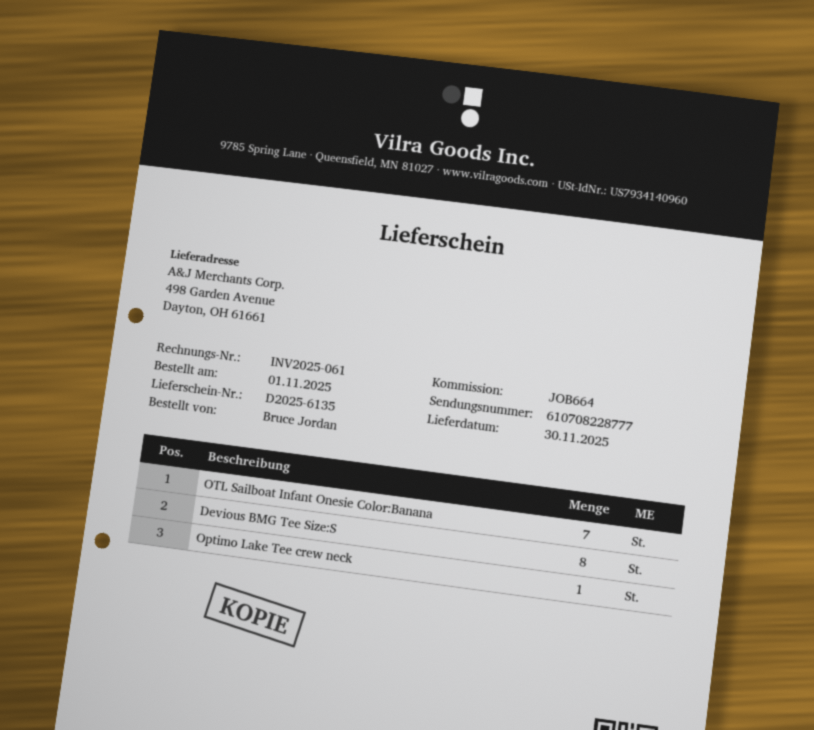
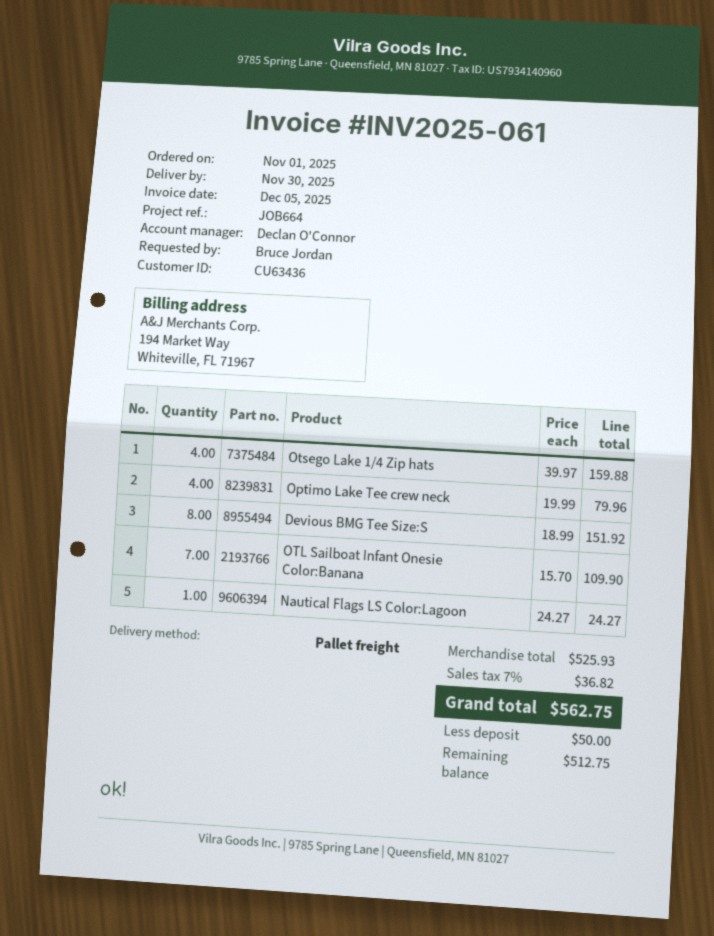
Optimo Lake Tee crew neck: 1 -> 4
Otsego Lake 1/4 Zip hats: none -> 4
Nautical Flags LS Color:Lagoon: none -> 1

